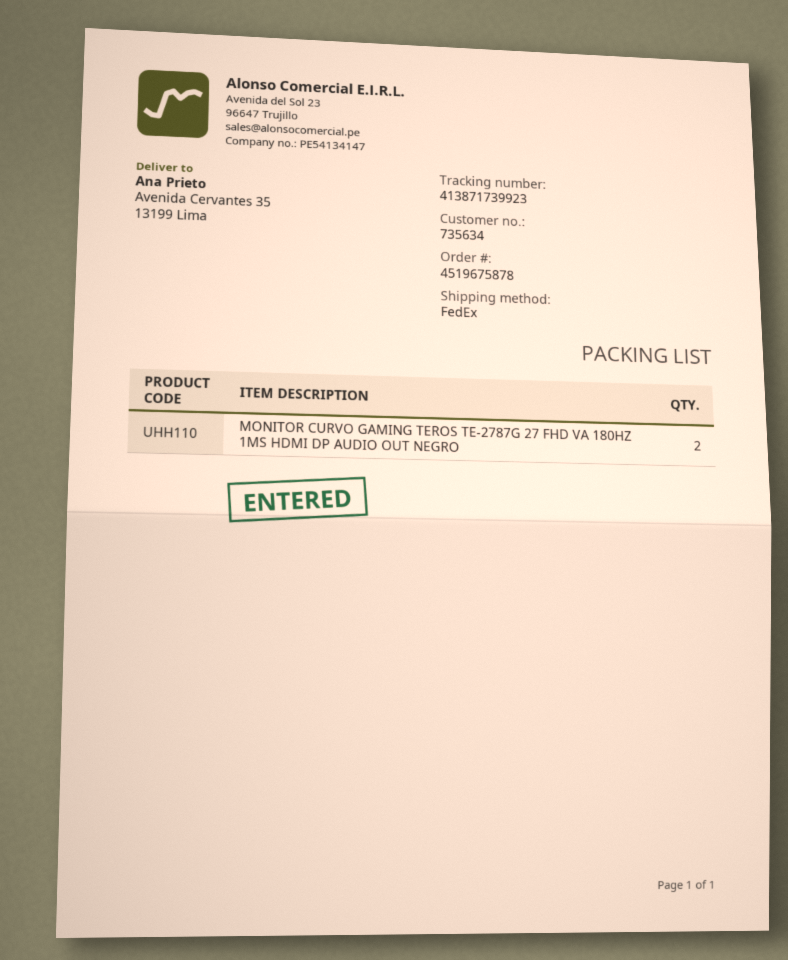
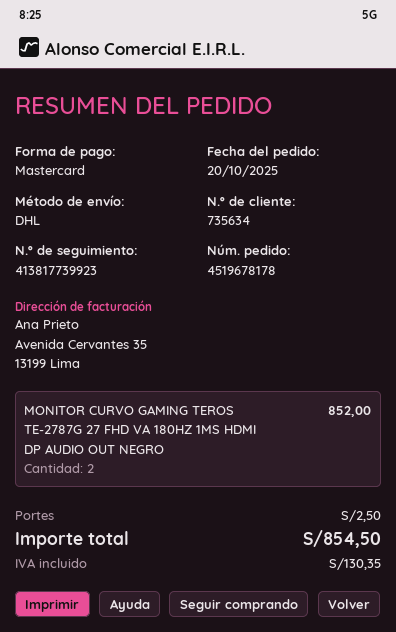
order number: 4519675878 -> 4519678178
shipping method: FedEx -> DHL
tracking number: 413871739923 -> 413817739923

